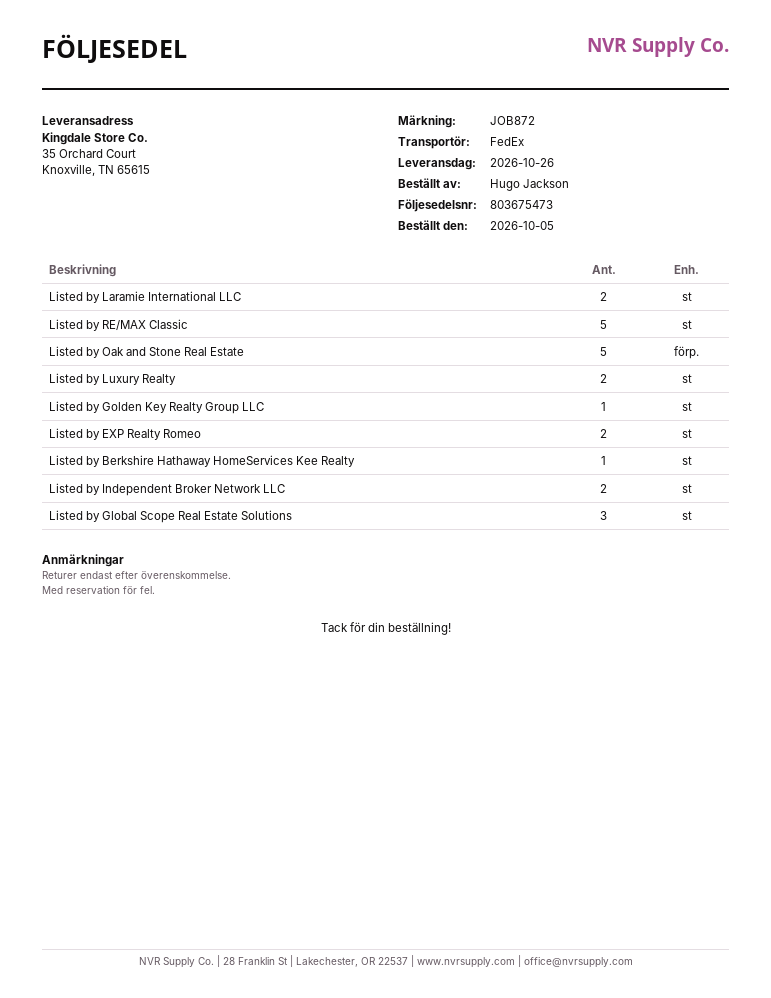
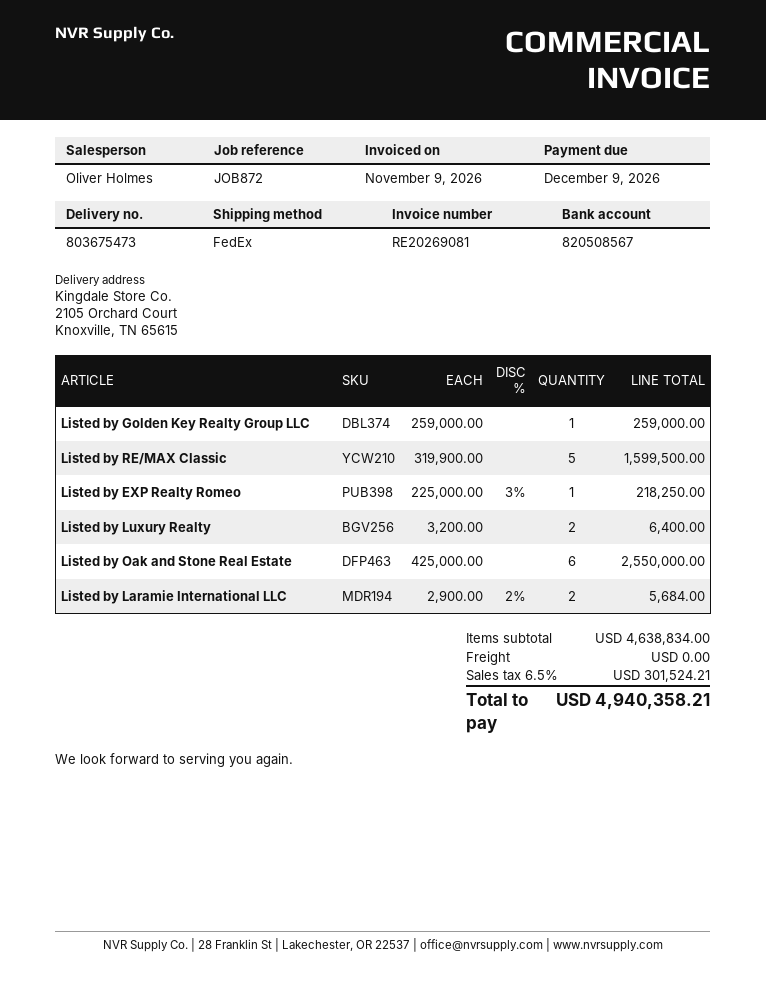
ship to: 35 Orchard Court, Knoxville, TN 65615 -> 2105 Orchard Court, Knoxville, TN 65615
Listed by Oak and Stone Real Estate: 5 -> 6
Listed by EXP Realty Romeo: 2 -> 1
Listed by Berkshire Hathaway HomeServices Kee Realty: 1 -> none
Listed by Independent Broker Network LLC: 2 -> none
Listed by Global Scope Real Estate Solutions: 3 -> none

